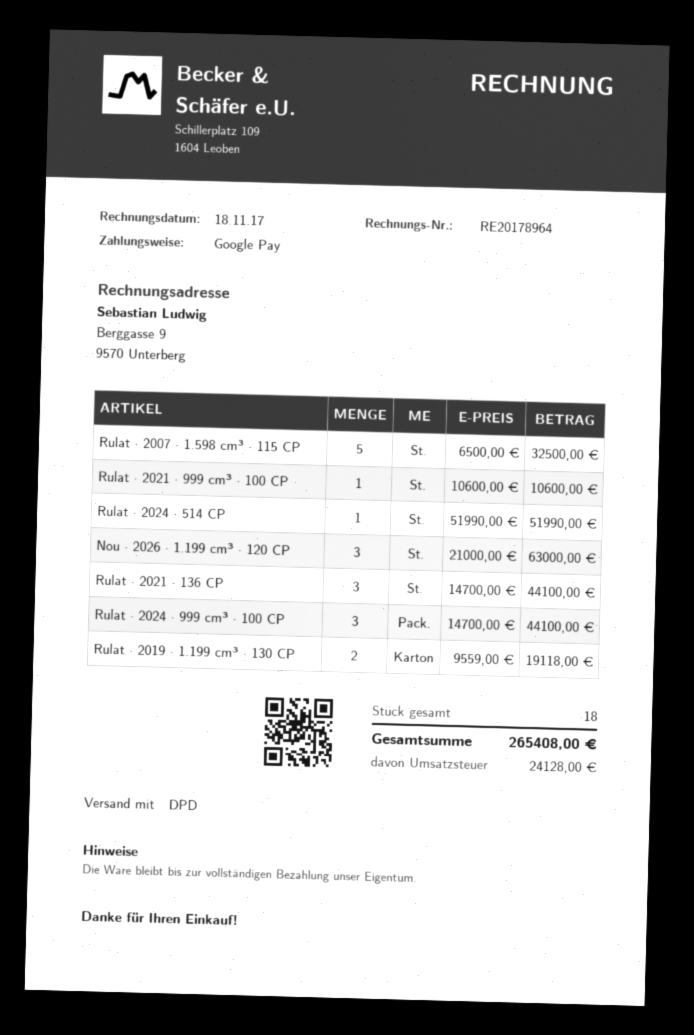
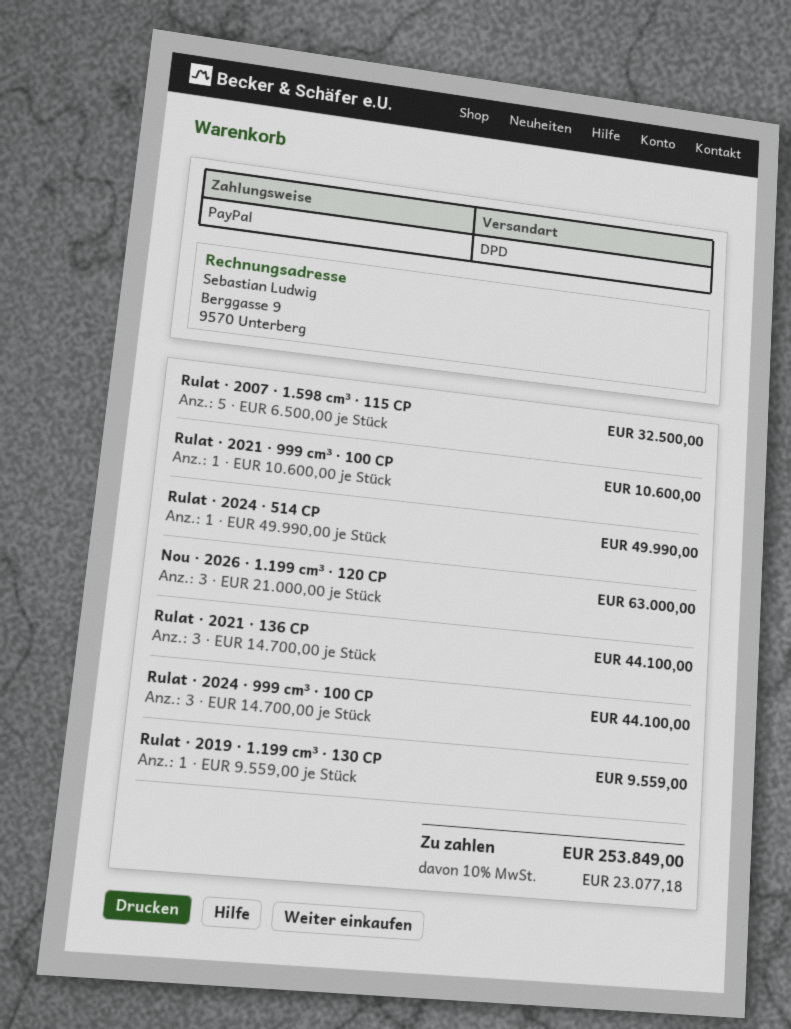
payment method: Google Pay -> PayPal
Rulat · 2024 · 514 CP: 1 x 51990.00 = 51990.00 -> 1 x 49990.00 = 49990.00
Rulat · 2019 · 1.199 cm³ · 130 CP: 2 x 9559.00 = 19118.00 -> 1 x 9559.00 = 9559.00
tax: 24128.00 -> 23077.18
total: 265408.00 -> 253849.00

